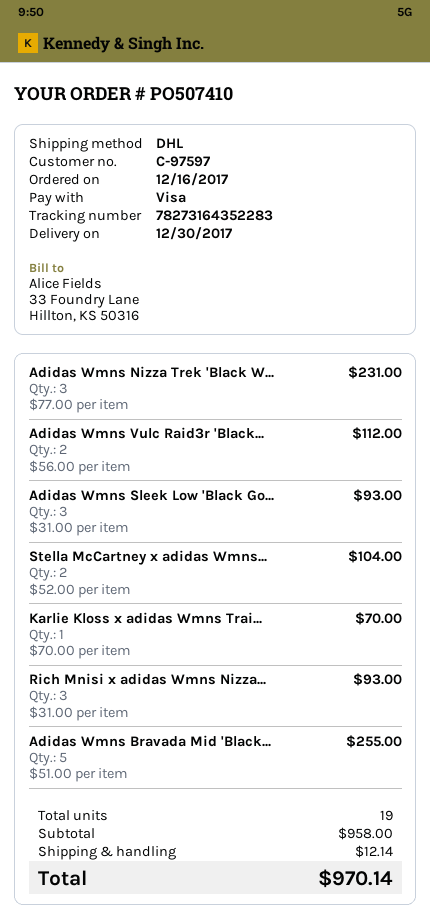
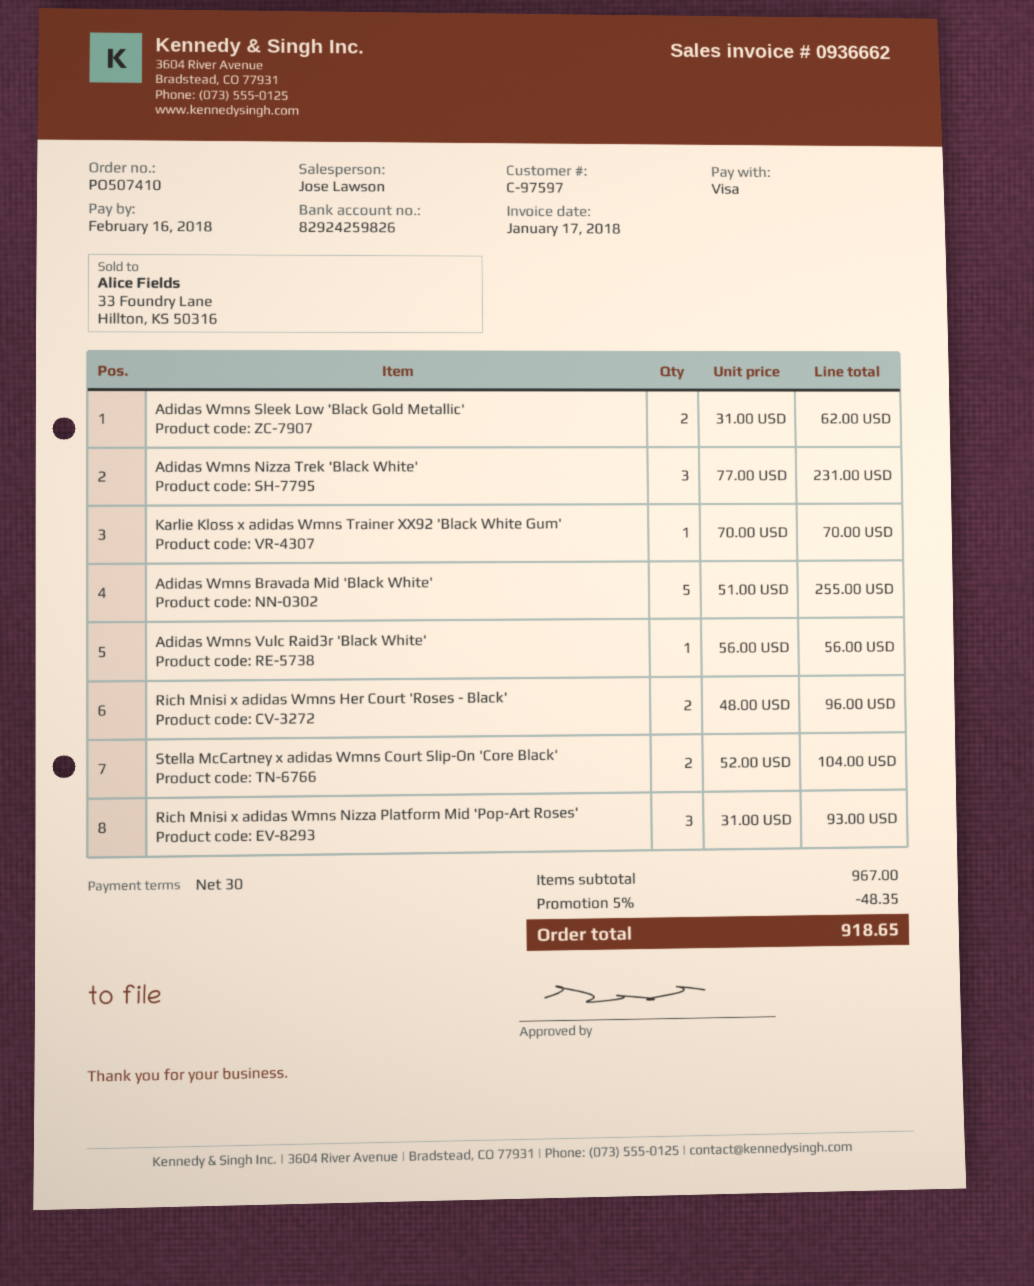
Adidas Wmns Vulc Raid3r 'Black...: 2 x 56.00 = 112.00 -> 1 x 56.00 = 56.00
Adidas Wmns Sleek Low 'Black Go...: 3 x 31.00 = 93.00 -> 2 x 31.00 = 62.00
Rich Mnisi x adidas Wmns Her Court 'Roses - Black': none -> 2 x 48.00 = 96.00
subtotal: 958.00 -> 967.00
discount: none -> 5% = 48.35
shipping: 12.14 -> none
total: 970.14 -> 918.65

